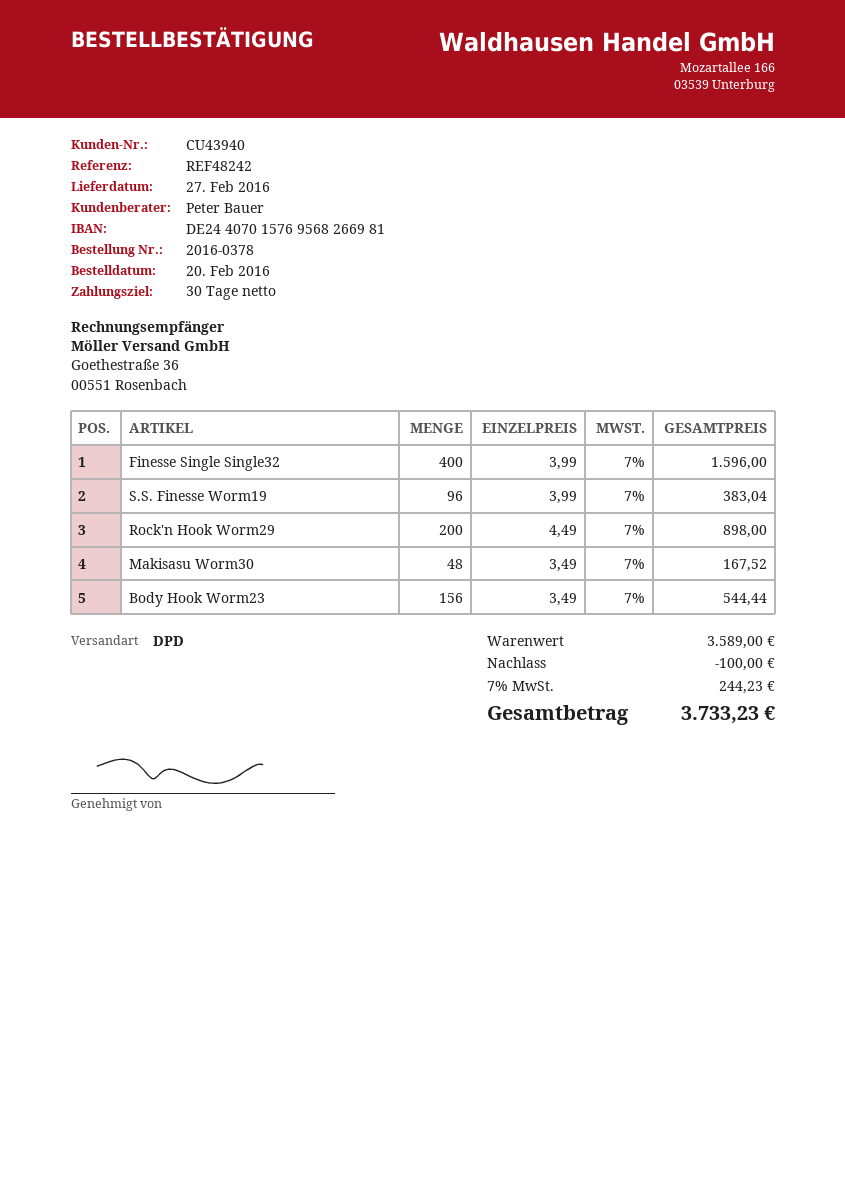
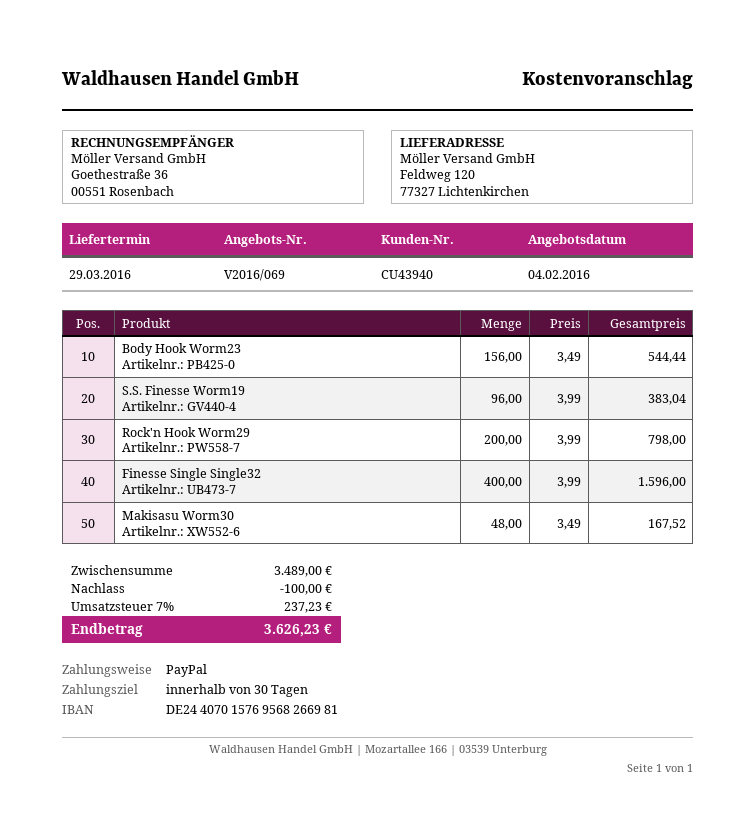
delivery date: 2016-02-27 -> 2016-03-29
Rock'n Hook Worm29: 200 x 4.49 = 898.00 -> 200 x 3.99 = 798.00
subtotal: 3589.00 -> 3489.00
tax: 7% = 244.23 -> 7% = 237.23
total: 3733.23 -> 3626.23

